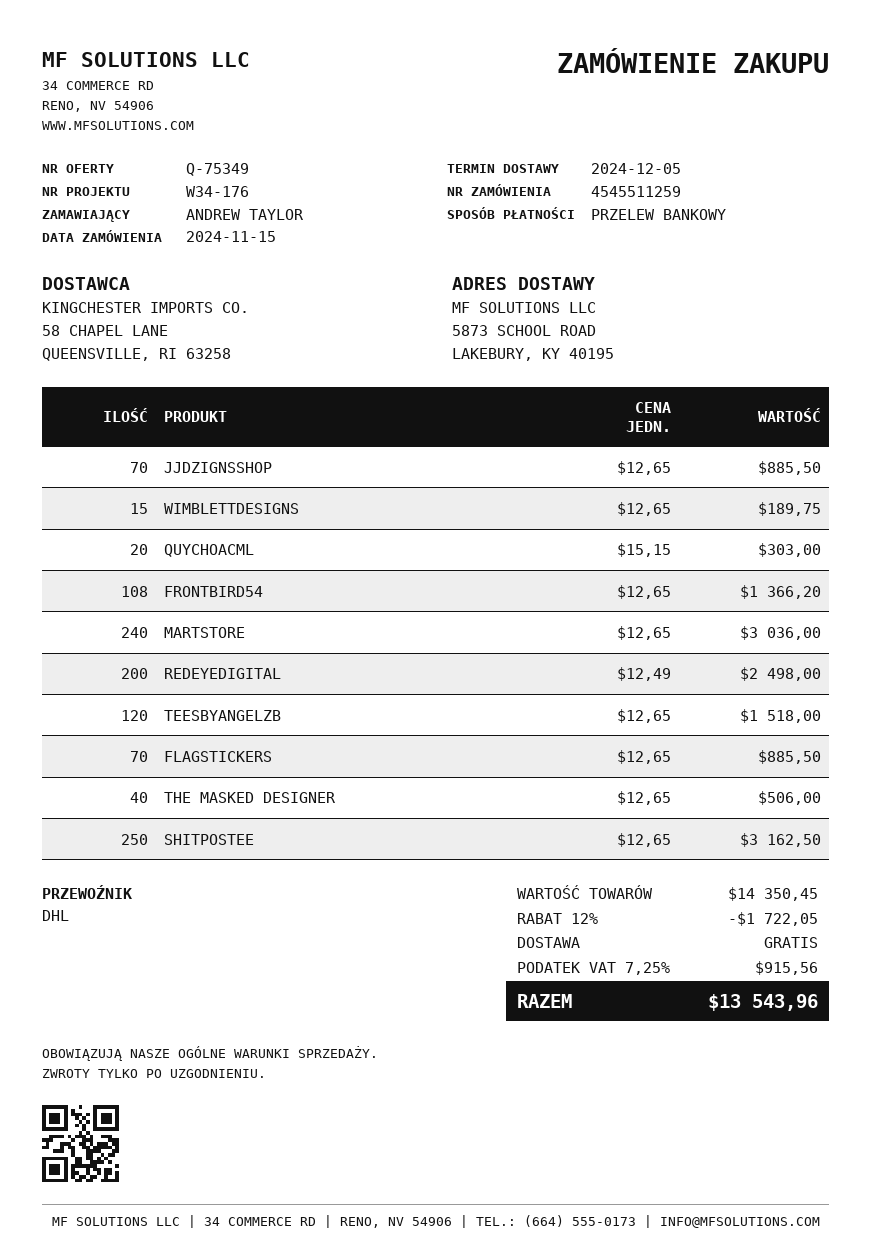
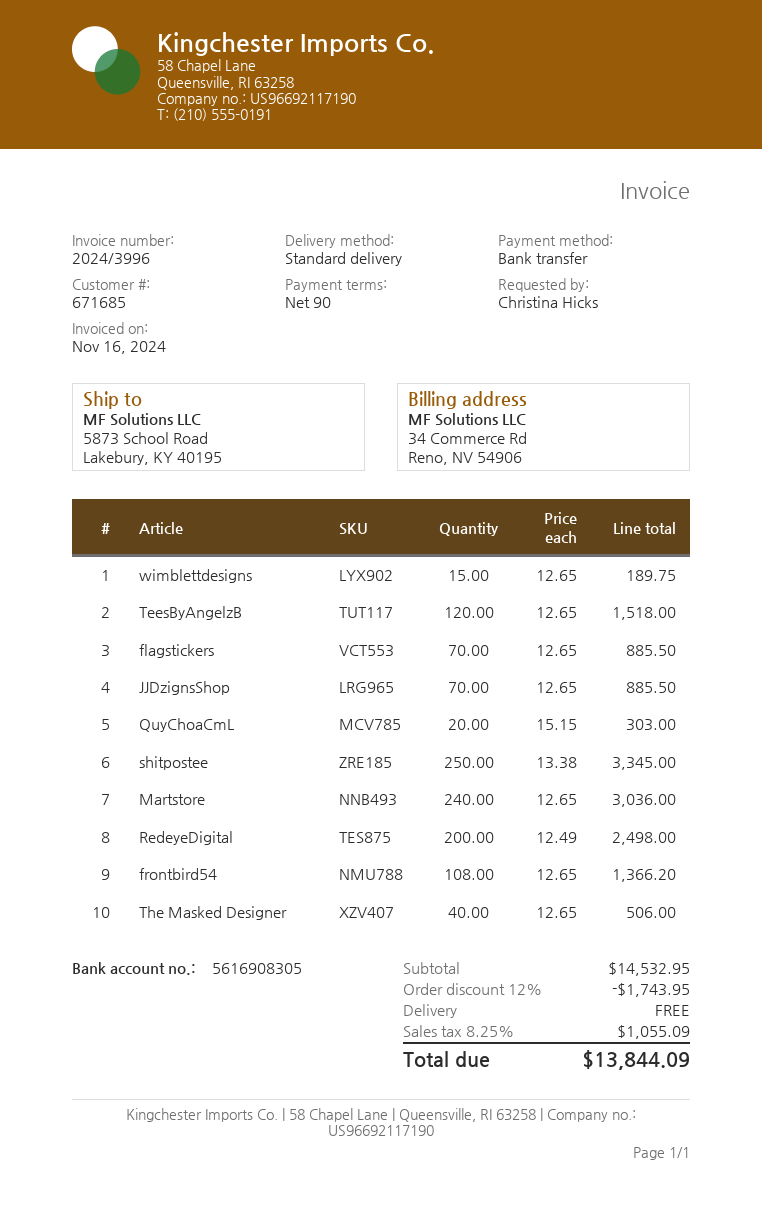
ordered by: ANDREW TAYLOR -> Christina Hicks
shipping method: DHL -> standard
SHITPOSTEE: 250 x 12.65 = 3162.50 -> 250 x 13.38 = 3345.00
subtotal: 14350.45 -> 14532.95
discount: 12% = 1722.05 -> 12% = 1743.95
tax: 7.25% = 915.56 -> 8.25% = 1055.09
total: 13543.96 -> 13844.09

